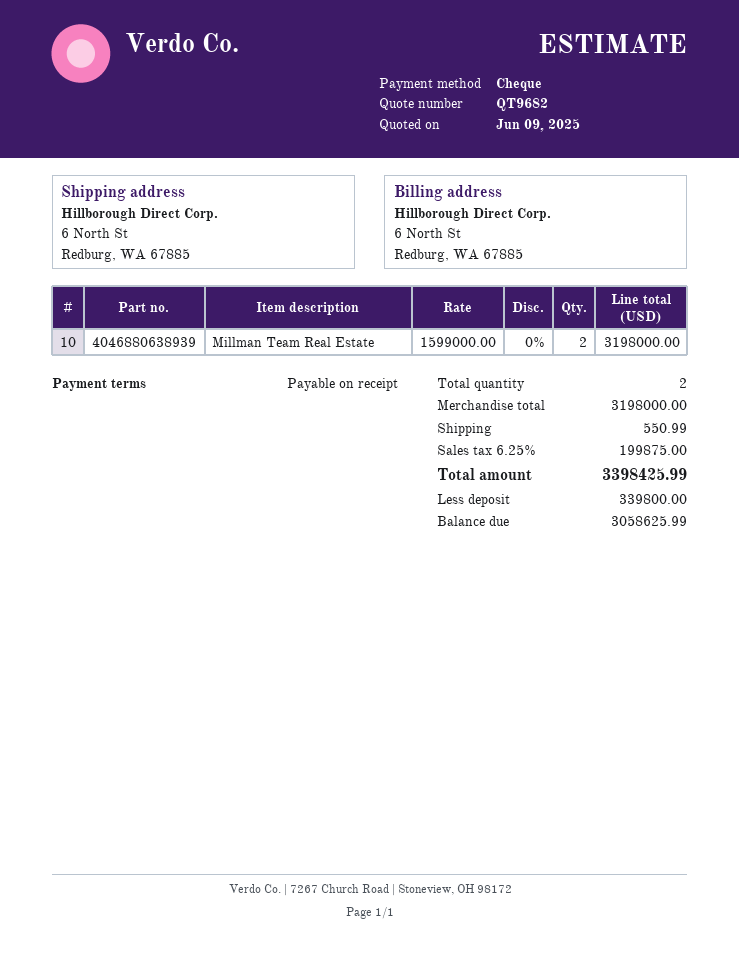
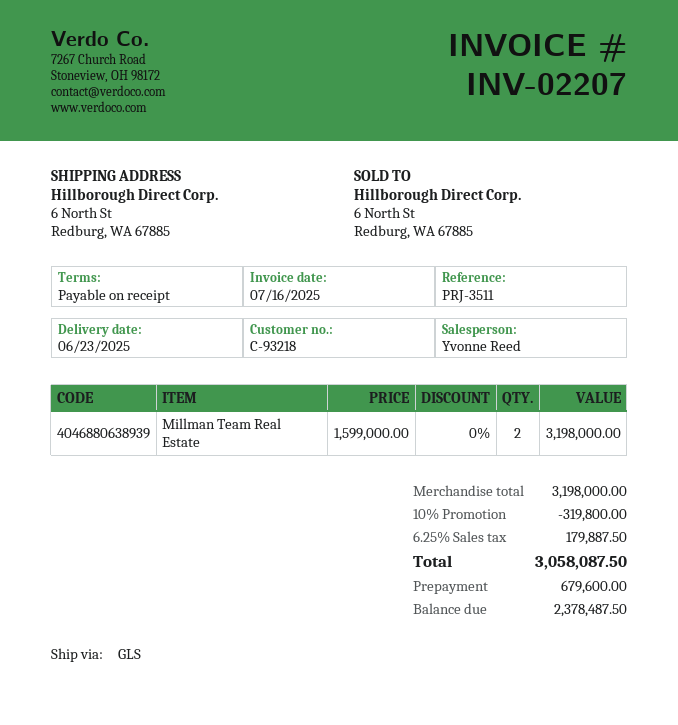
discount: none -> 10% = 319800.00
shipping: 550.99 -> none
tax: 6.25% = 199875.00 -> 6.25% = 179887.50
total: 3398425.99 -> 3058087.50
deposit: 339800.00 -> 679600.00
balance: 3058625.99 -> 2378487.50

